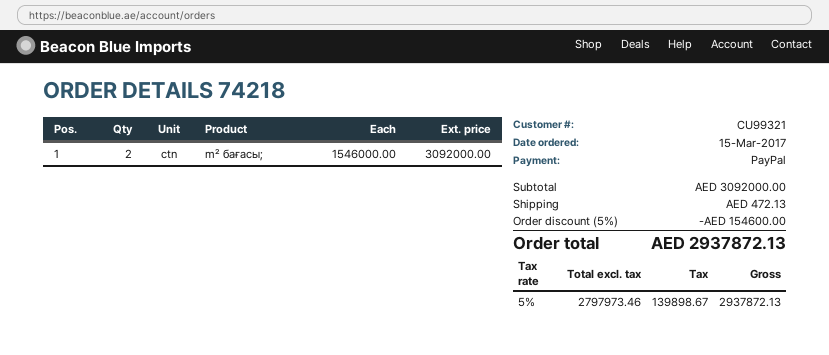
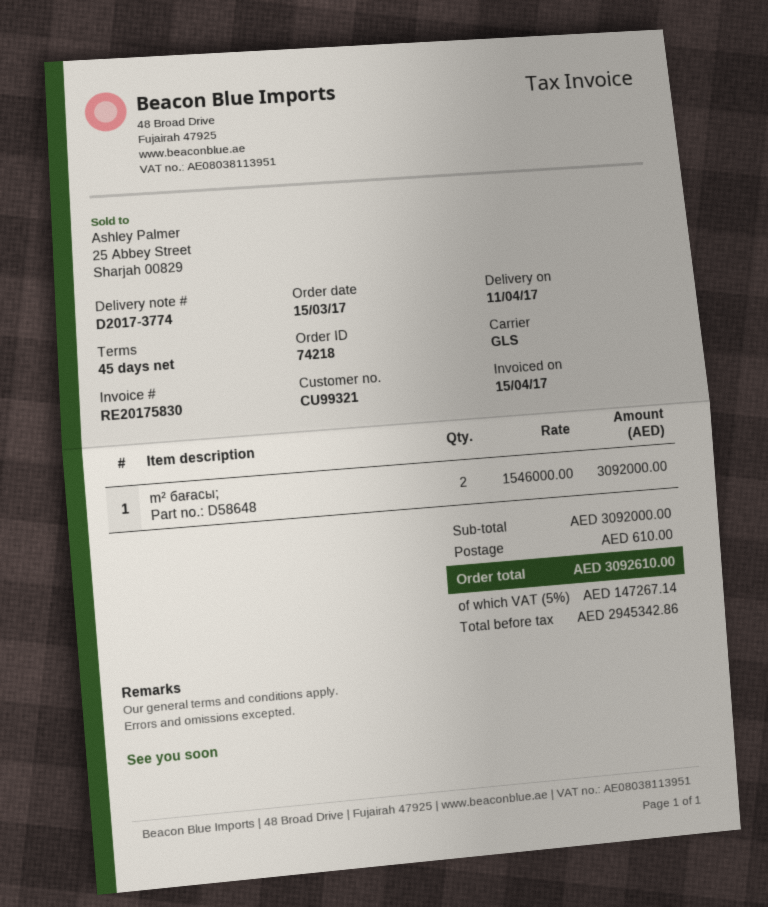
discount: 5% = 154600.00 -> none
shipping: 472.13 -> 610.00
net: 2797973.46 -> 2945342.86
tax: 5% = 139898.67 -> 5% = 147267.14
total: 2937872.13 -> 3092610.00

